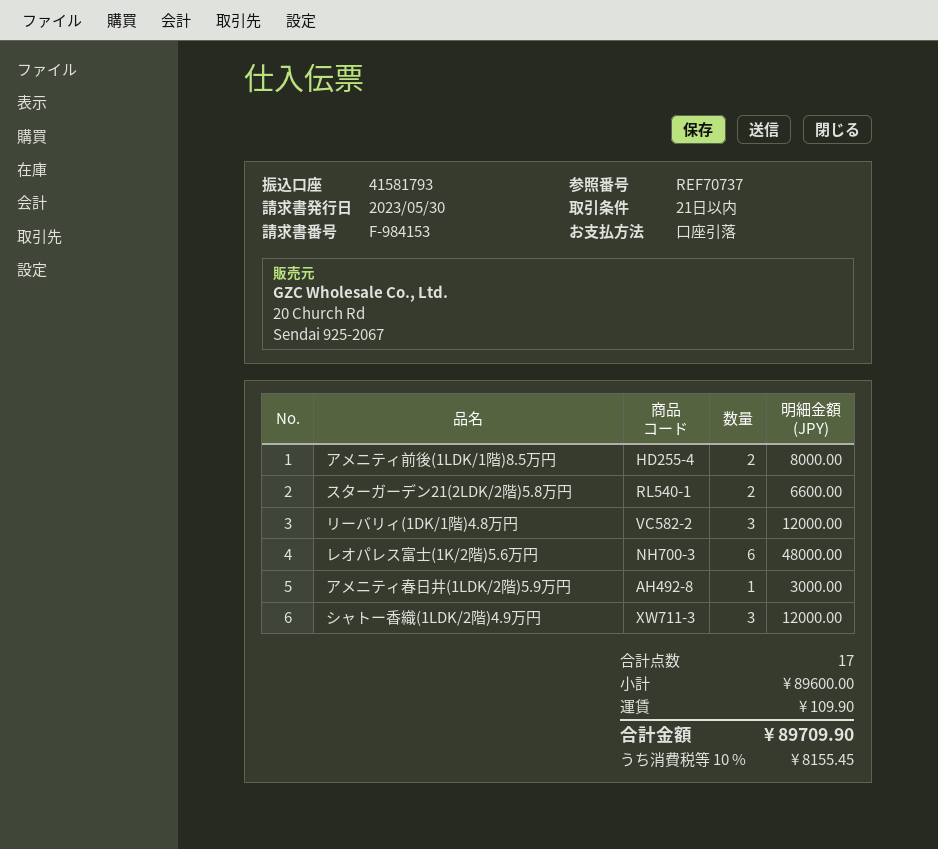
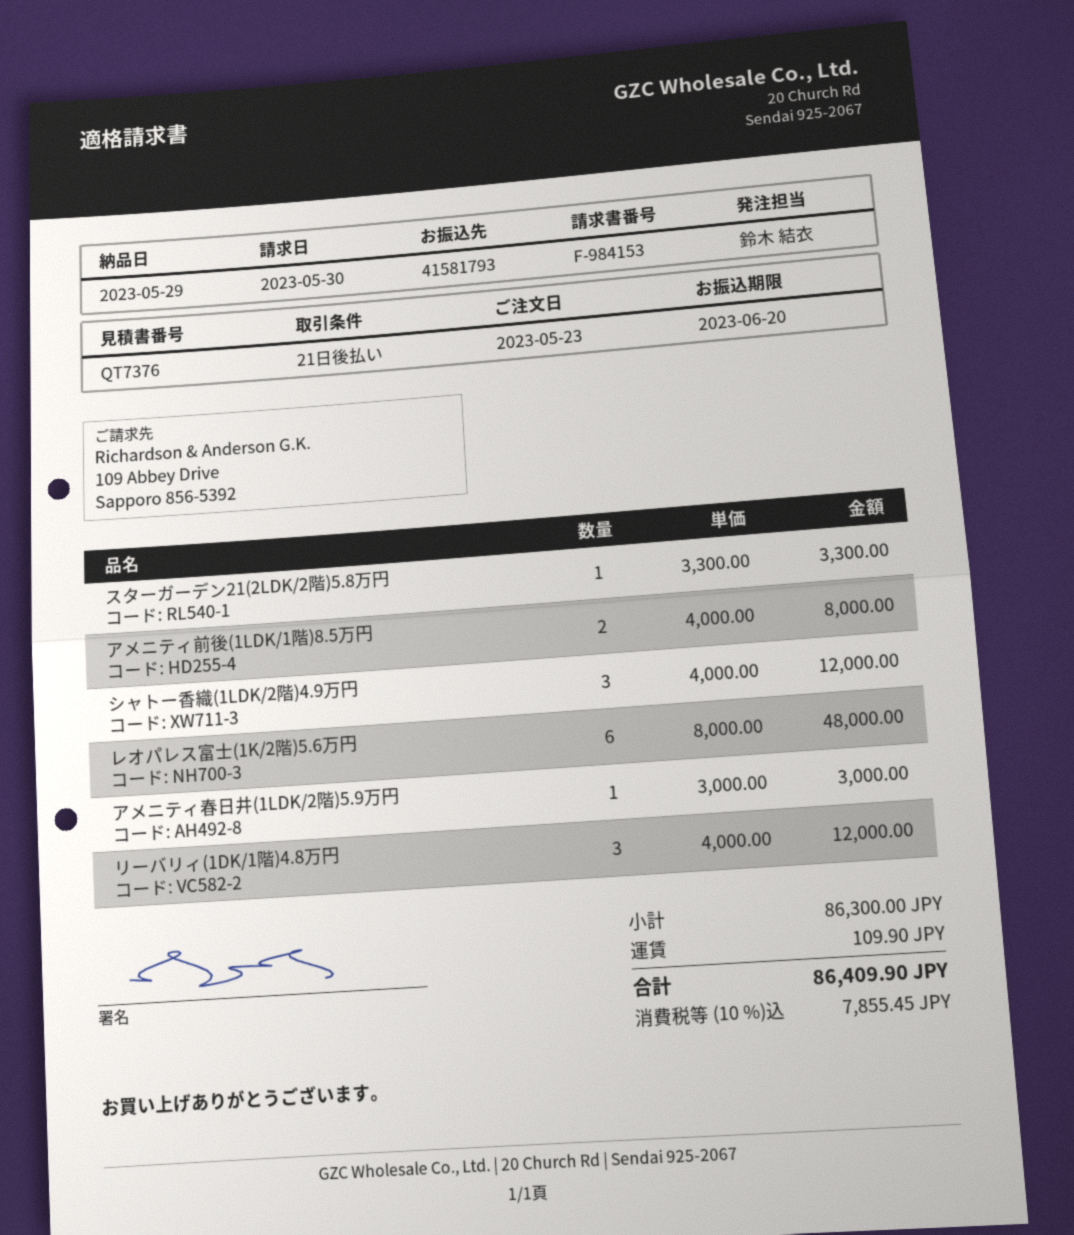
スターガーデン21(2LDK/2階)5.8万円: 2 for 6600.00 -> 1 for 3300.00
subtotal: 89600.00 -> 86300.00
tax: 10% = 8155.45 -> 10% = 7855.45
total: 89709.90 -> 86409.90

